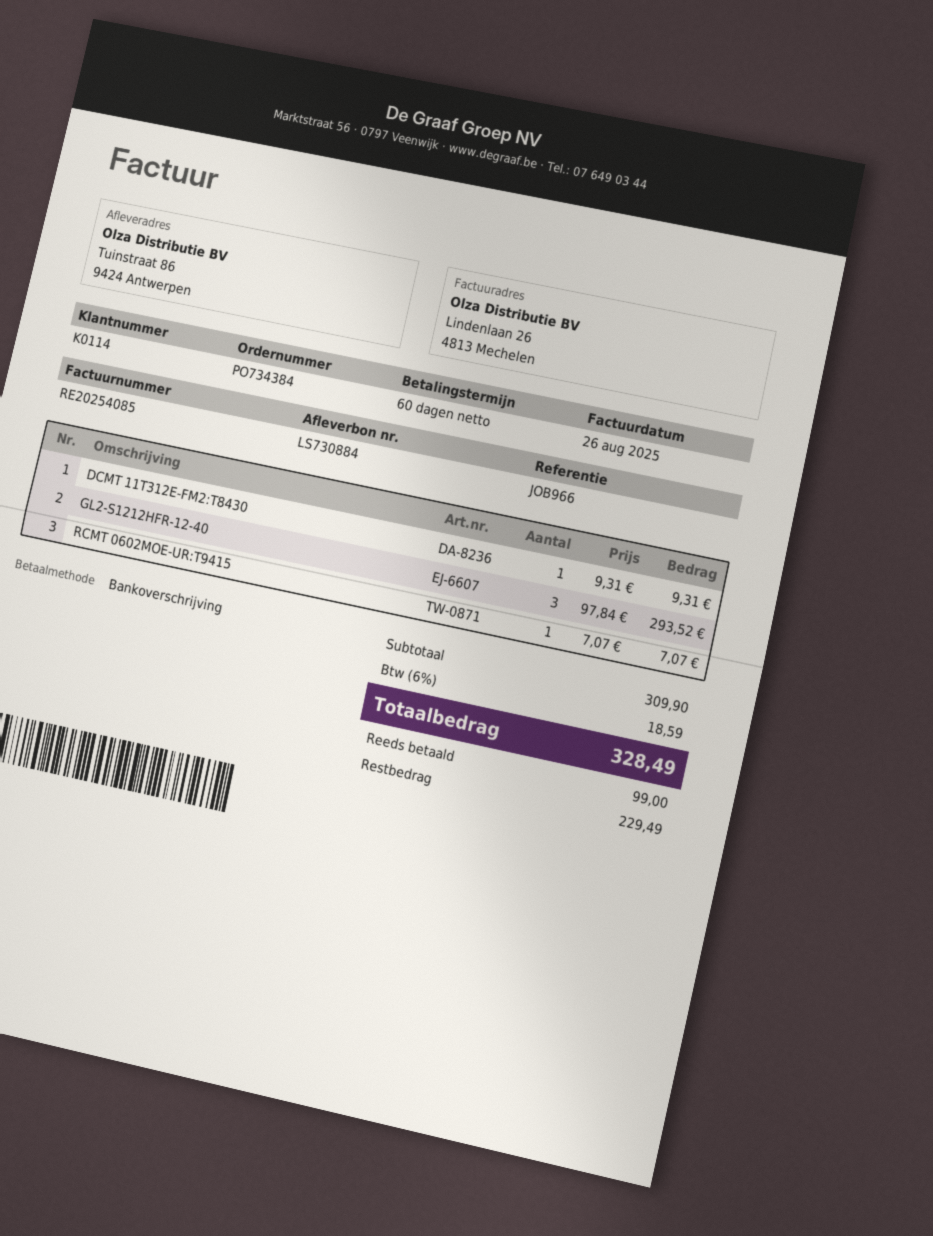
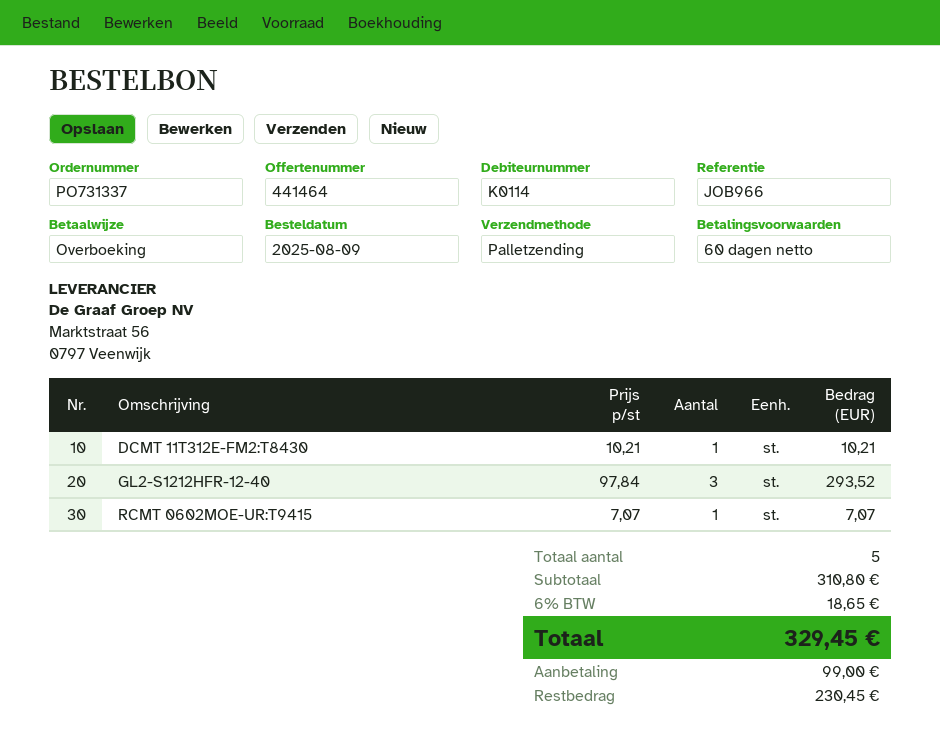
order number: PO734384 -> PO731337
DCMT 11T312E-FM2:T8430: 1 x 9.31 = 9.31 -> 1 x 10.21 = 10.21
subtotal: 309.90 -> 310.80
tax: 6% = 18.59 -> 6% = 18.65
total: 328.49 -> 329.45
balance: 229.49 -> 230.45

